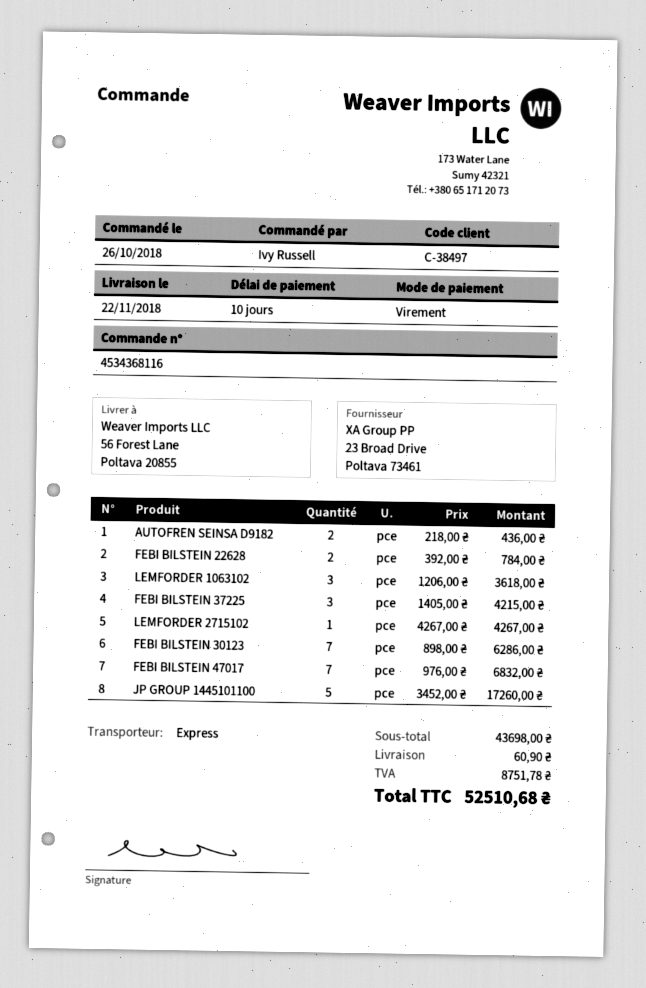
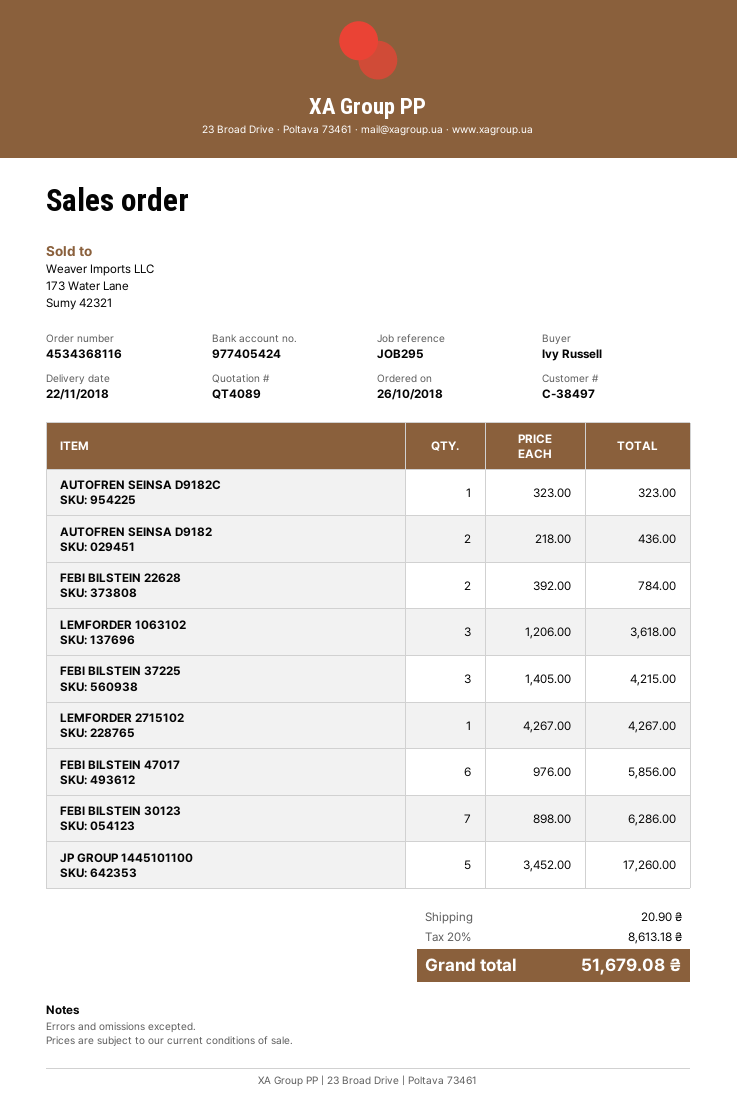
FEBI BILSTEIN 47017: 7 x 976.00 = 6832.00 -> 6 x 976.00 = 5856.00
AUTOFREN SEINSA D9182C: none -> 1 x 323.00 = 323.00
shipping: 60.90 -> 20.90
tax: 8751.78 -> 8613.18
total: 52510.68 -> 51679.08

